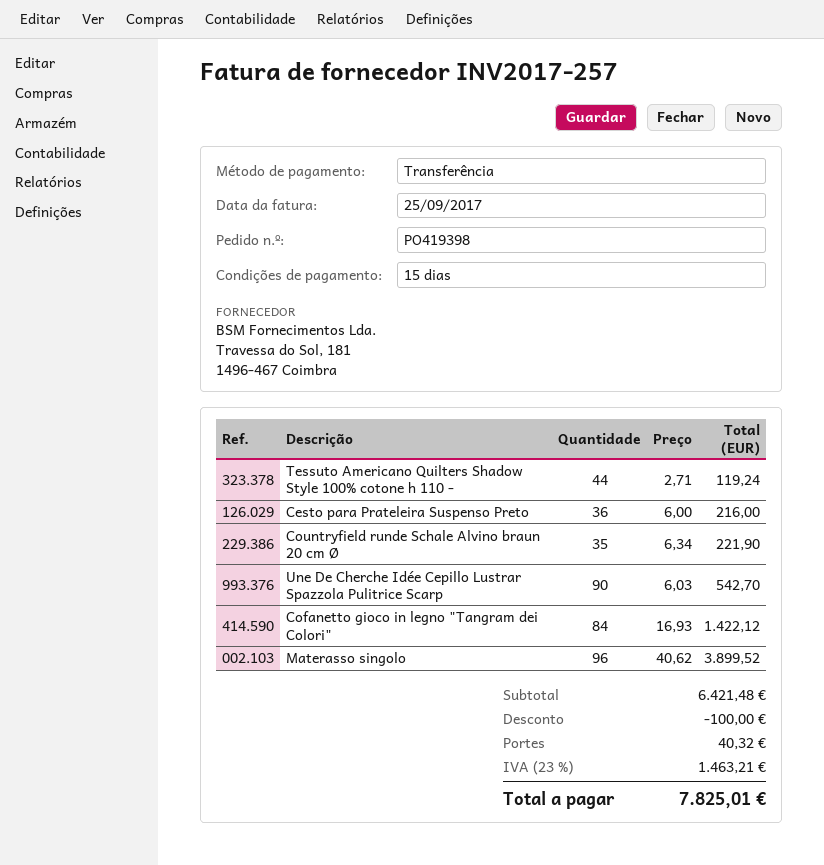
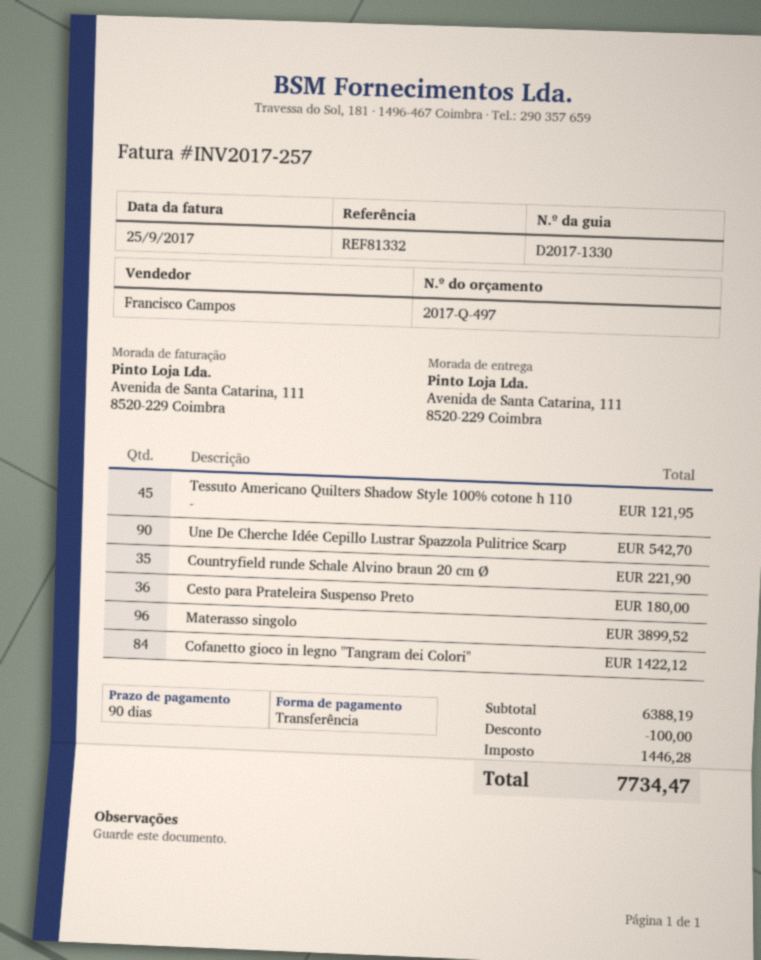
payment terms: 15 days -> 90 days
Tessuto Americano Quilters Shadow Style 100% cotone h 110 -: 44 for 119.24 -> 45 for 121.95
Cesto para Prateleira Suspenso Preto: 36 for 216.00 -> 36 for 180.00
subtotal: 6421.48 -> 6388.19
shipping: 40.32 -> none
tax: 1463.21 -> 1446.28
total: 7825.01 -> 7734.47

